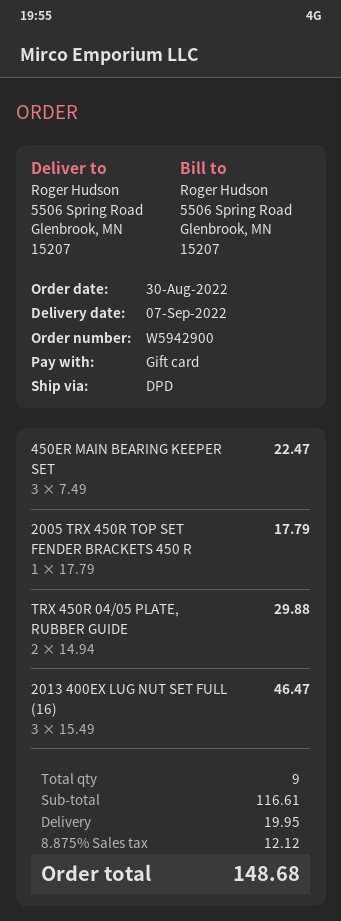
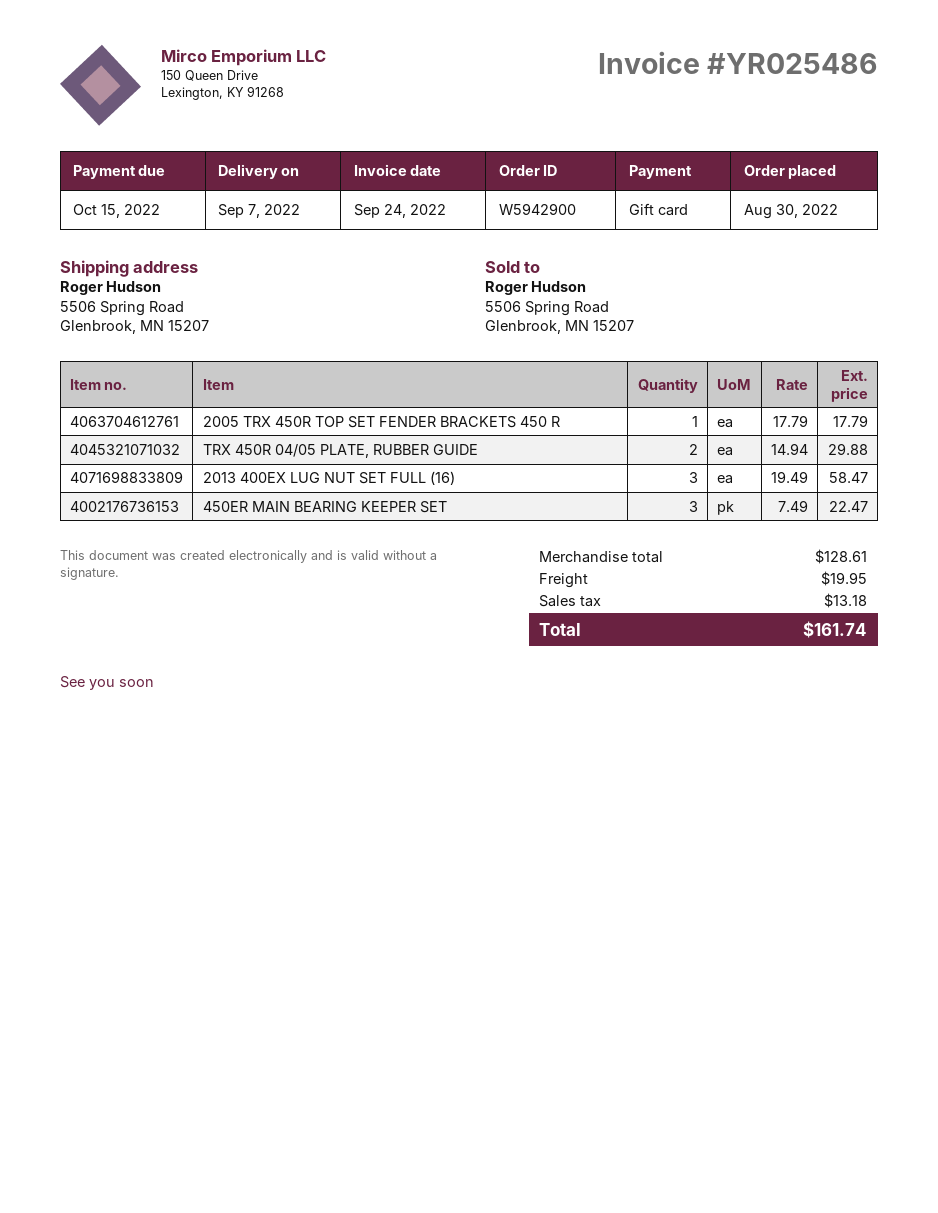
2013 400EX LUG NUT SET FULL (16): 3 x 15.49 = 46.47 -> 3 x 19.49 = 58.47
subtotal: 116.61 -> 128.61
tax: 12.12 -> 13.18
total: 148.68 -> 161.74

